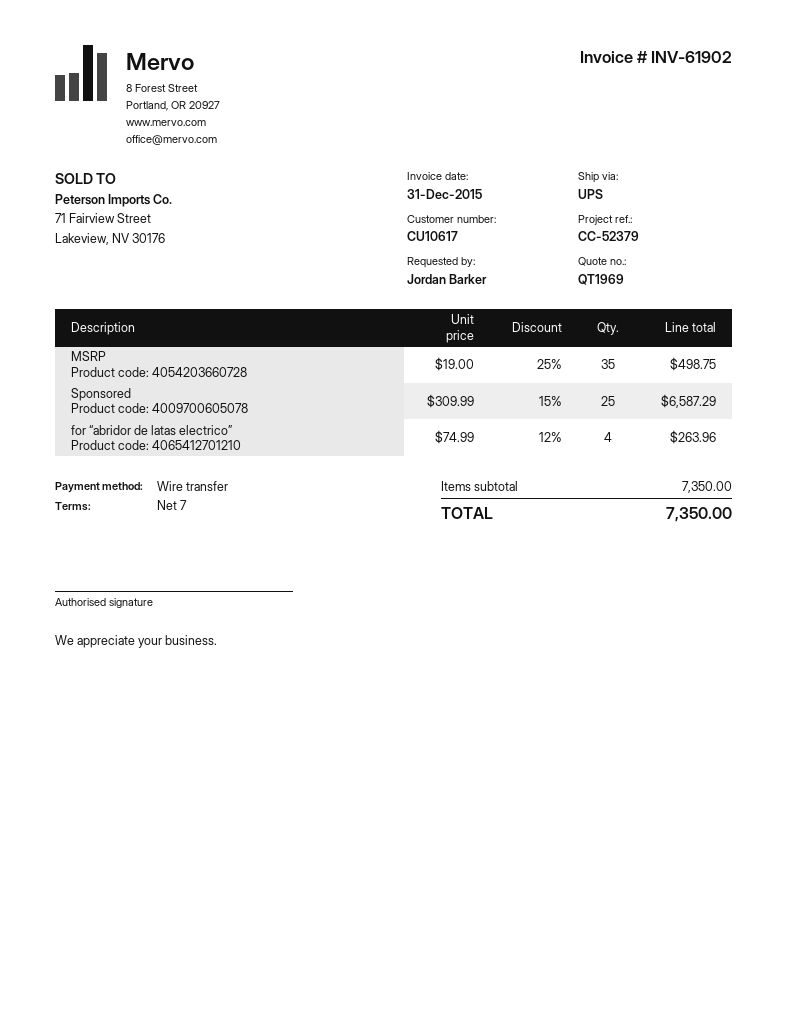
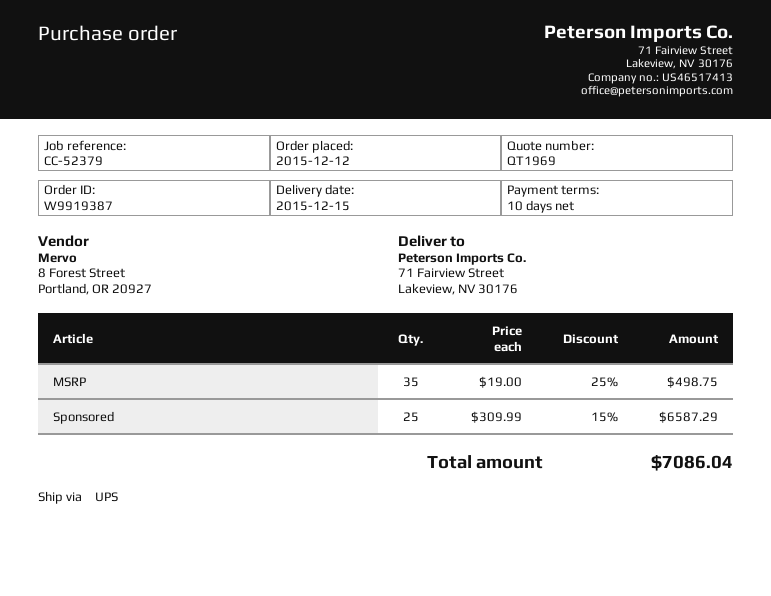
payment terms: 7 days -> 10 days
for “abridor de latas electrico”: 4 x 74.99 - 12% = 263.96 -> none
total: 7350.00 -> 7086.04

